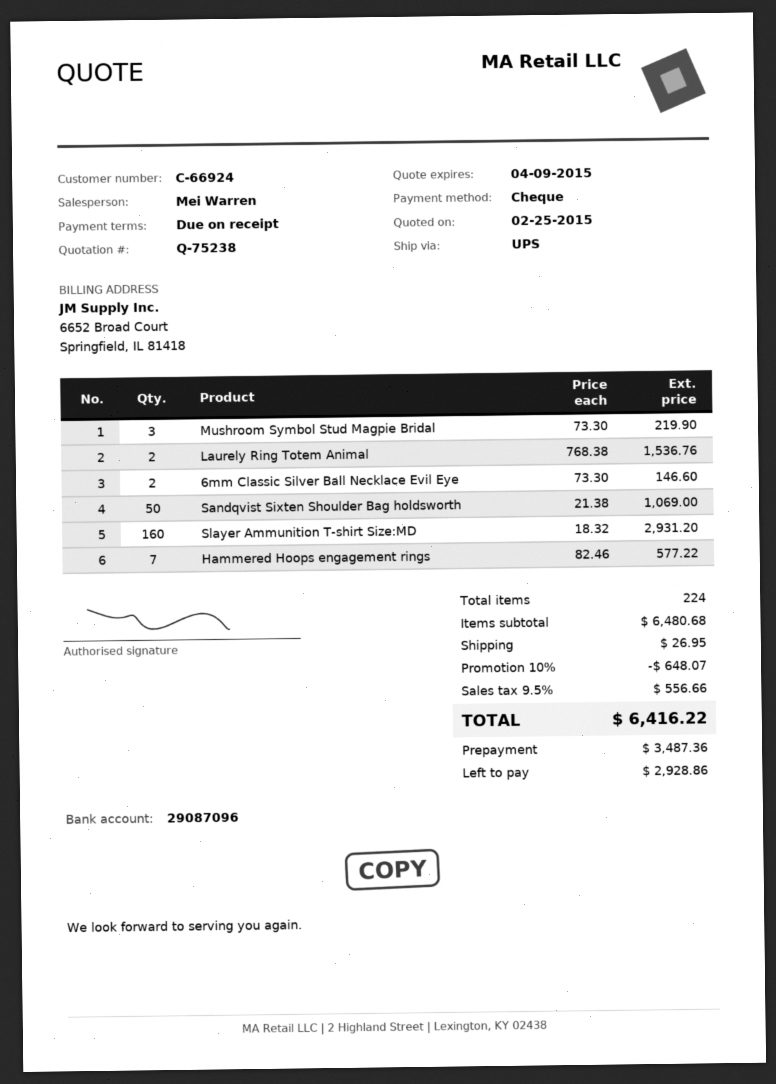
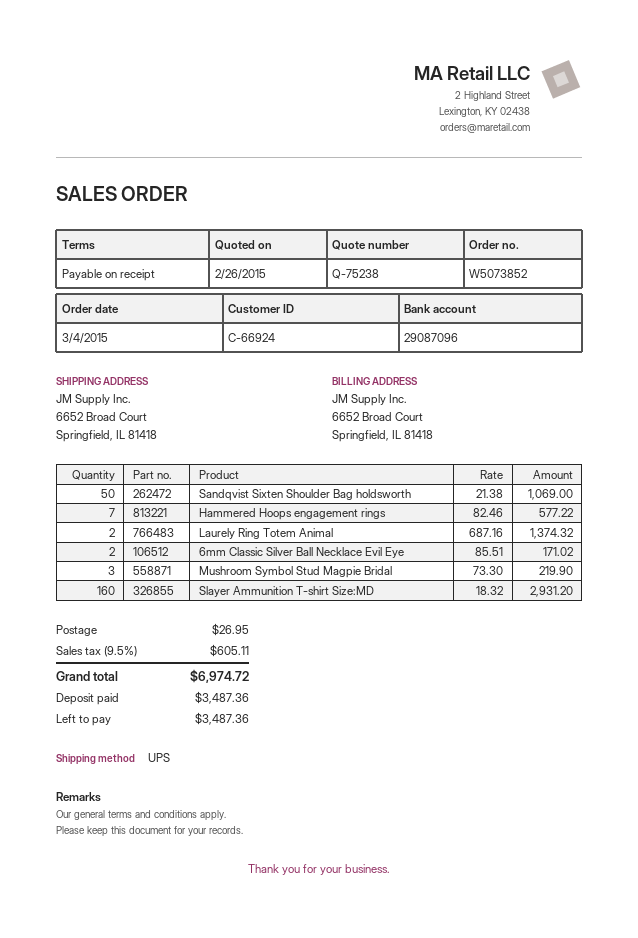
quote date: 2015-02-25 -> 2015-02-26
Laurely Ring Totem Animal: 2 x 768.38 = 1536.76 -> 2 x 687.16 = 1374.32
6mm Classic Silver Ball Necklace Evil Eye: 2 x 73.30 = 146.60 -> 2 x 85.51 = 171.02
discount: 10% = 648.07 -> none
tax: 9.5% = 556.66 -> 9.5% = 605.11
total: 6416.22 -> 6974.72
balance: 2928.86 -> 3487.36

